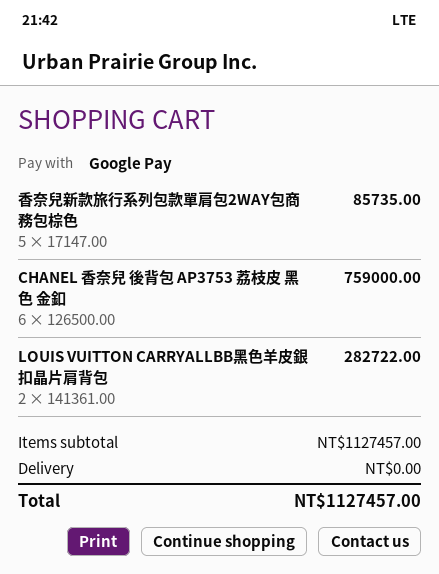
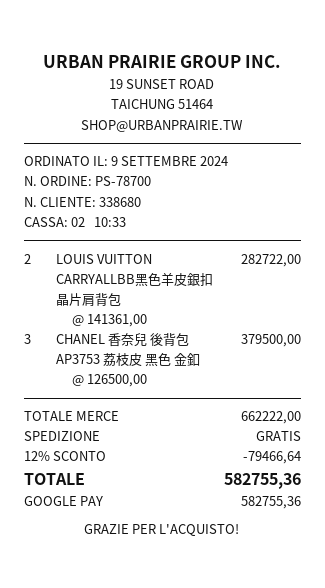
香奈兒新款旅行系列包款單肩包2WAY包商務包棕色: 5 x 17147.00 = 85735.00 -> none
CHANEL 香奈兒 後背包 AP3753 荔枝皮 黑色 金釦: 6 x 126500.00 = 759000.00 -> 3 x 126500.00 = 379500.00
subtotal: 1127457.00 -> 662222.00
discount: none -> 12% = 79466.64
total: 1127457.00 -> 582755.36

